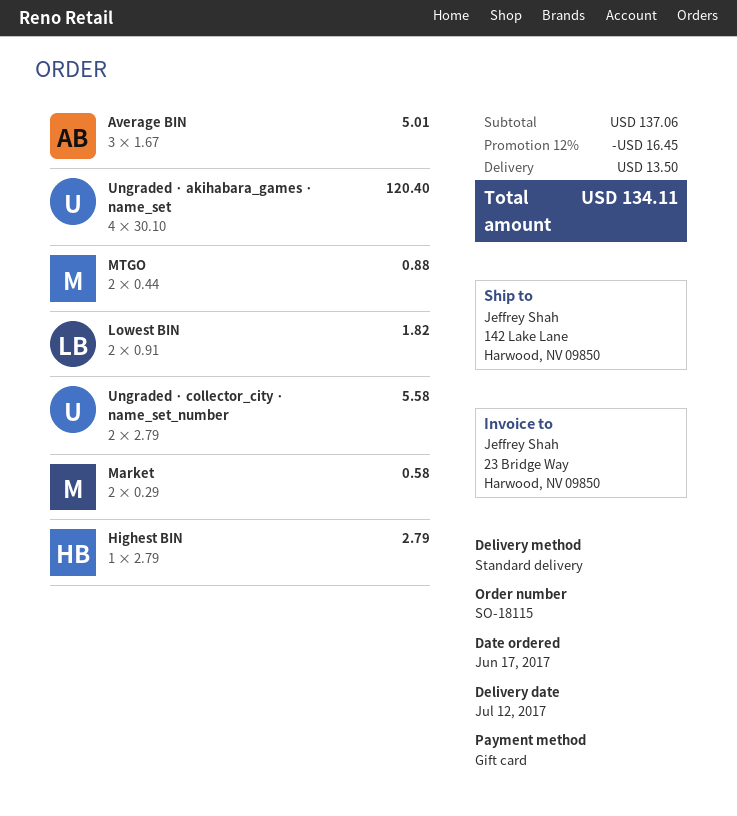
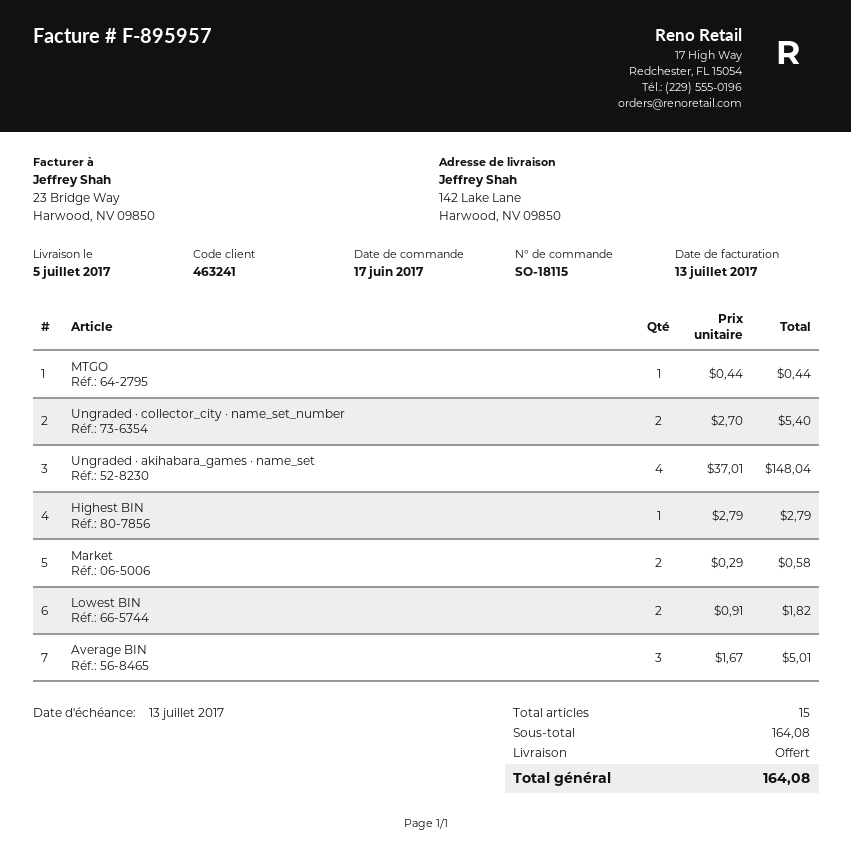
delivery date: 2017-07-12 -> 2017-07-05
Ungraded · akihabara_games · name_set: 4 x 30.10 = 120.40 -> 4 x 37.01 = 148.04
MTGO: 2 x 0.44 = 0.88 -> 1 x 0.44 = 0.44
Ungraded · collector_city · name_set_number: 2 x 2.79 = 5.58 -> 2 x 2.70 = 5.40
subtotal: 137.06 -> 164.08
discount: 12% = 16.45 -> none
shipping: 13.50 -> 0.00
total: 134.11 -> 164.08

